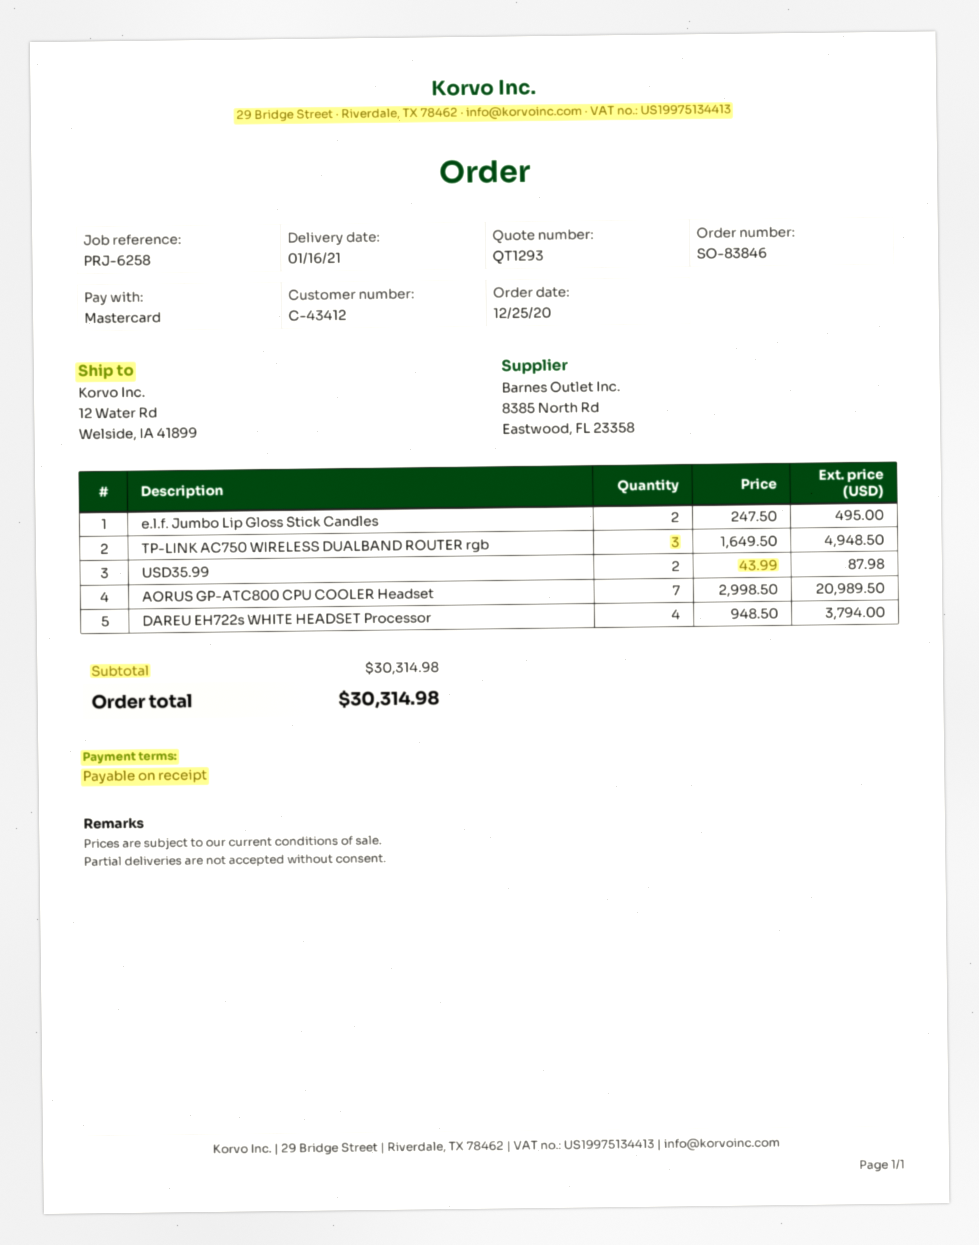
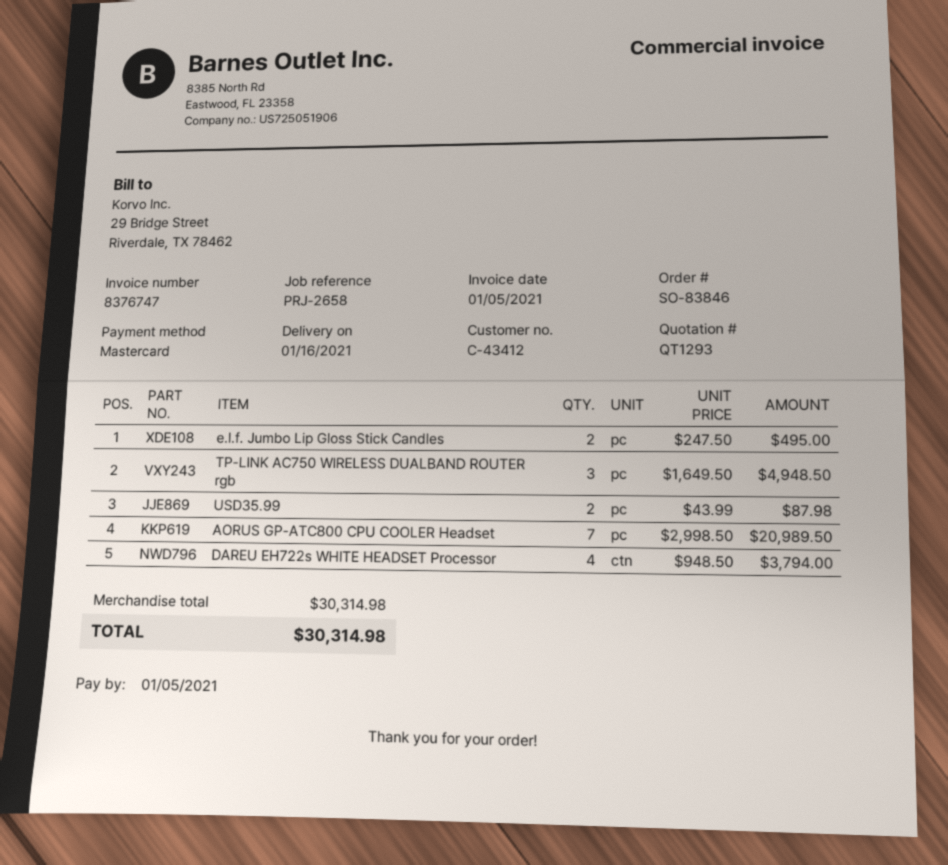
reference: PRJ-6258 -> PRJ-2658

